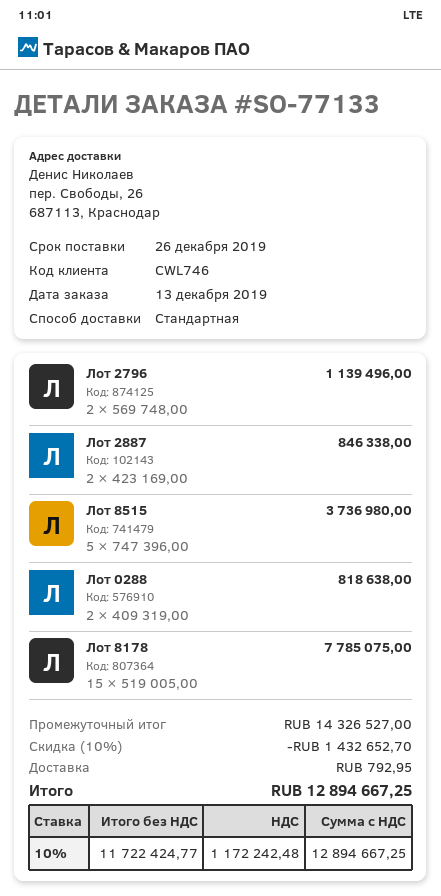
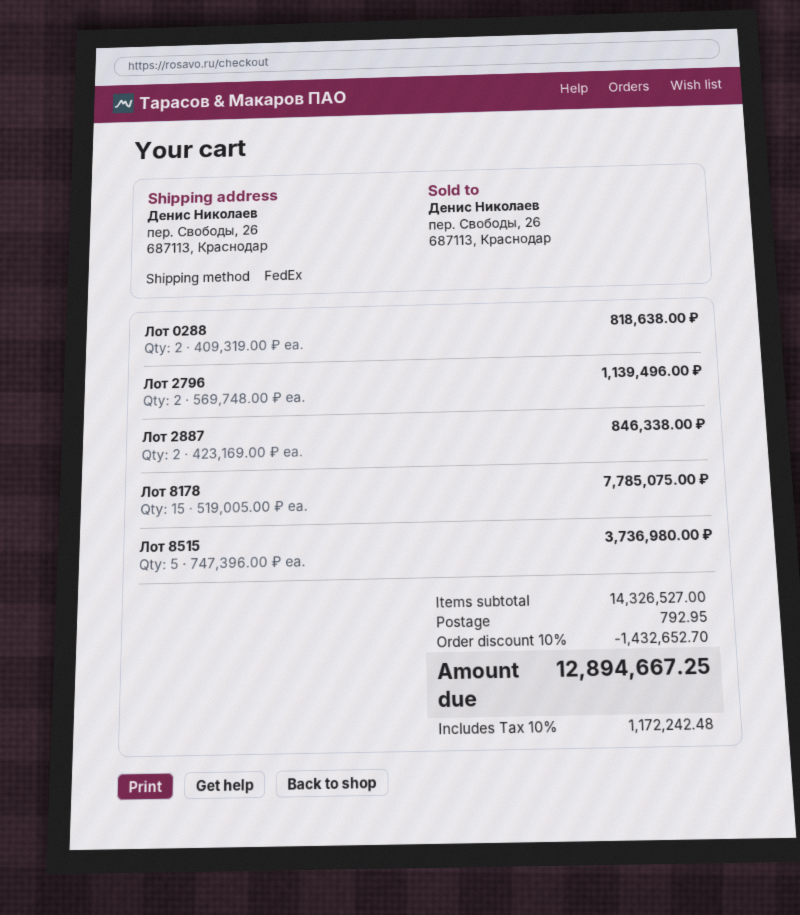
shipping method: standard -> FedEx

